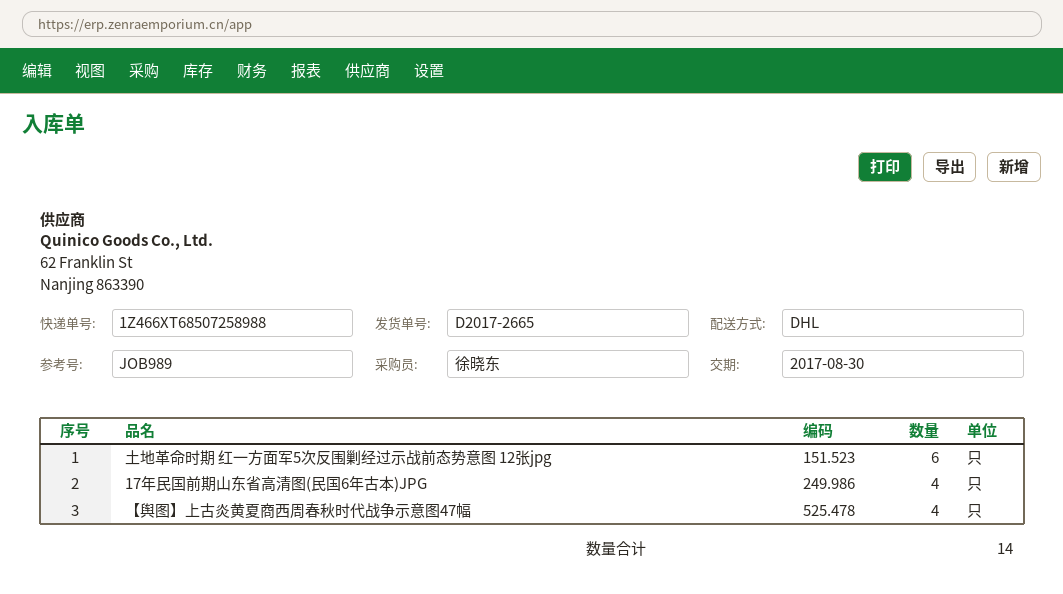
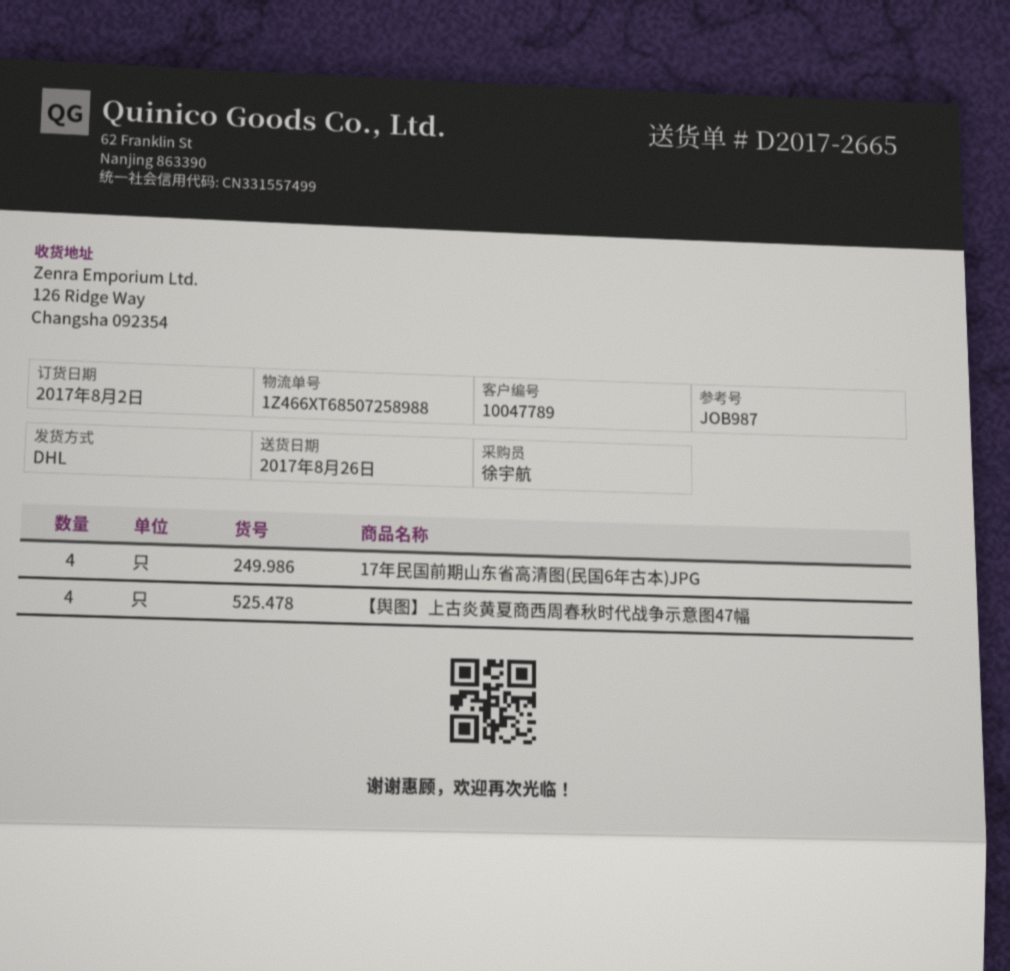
delivery date: 2017-08-30 -> 2017-08-26
reference: JOB989 -> JOB987
ordered by: 徐晓东 -> 徐宇航
土地革命时期 红一方面军5次反围剿经过示战前态势意图 12张jpg: 6 -> none

